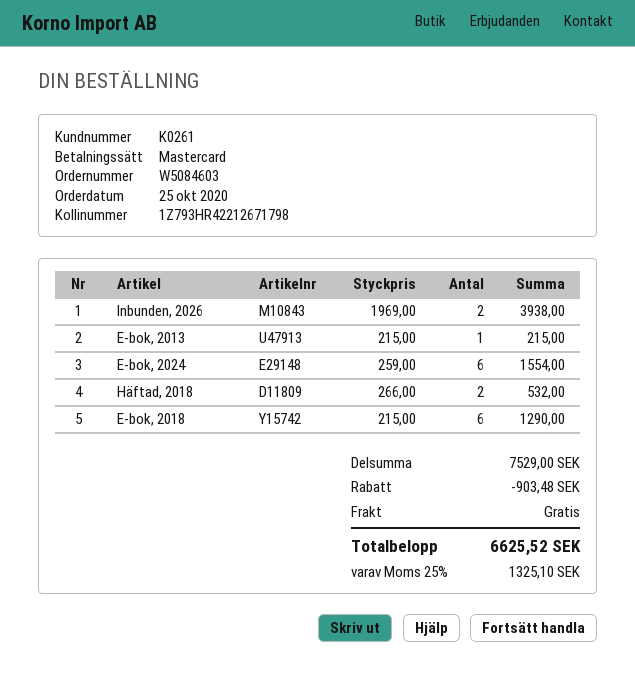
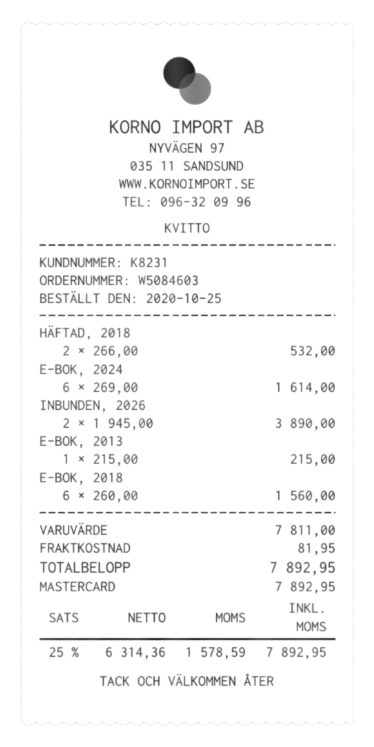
customer number: K0261 -> K8231
Inbunden, 2026: 2 x 1969.00 = 3938.00 -> 2 x 1945.00 = 3890.00
E-bok, 2024: 6 x 259.00 = 1554.00 -> 6 x 269.00 = 1614.00
E-bok, 2018: 6 x 215.00 = 1290.00 -> 6 x 260.00 = 1560.00
subtotal: 7529.00 -> 7811.00
discount: 903.48 -> none
shipping: 0.00 -> 81.95
tax: 25% = 1325.10 -> 25% = 1578.59
total: 6625.52 -> 7892.95

